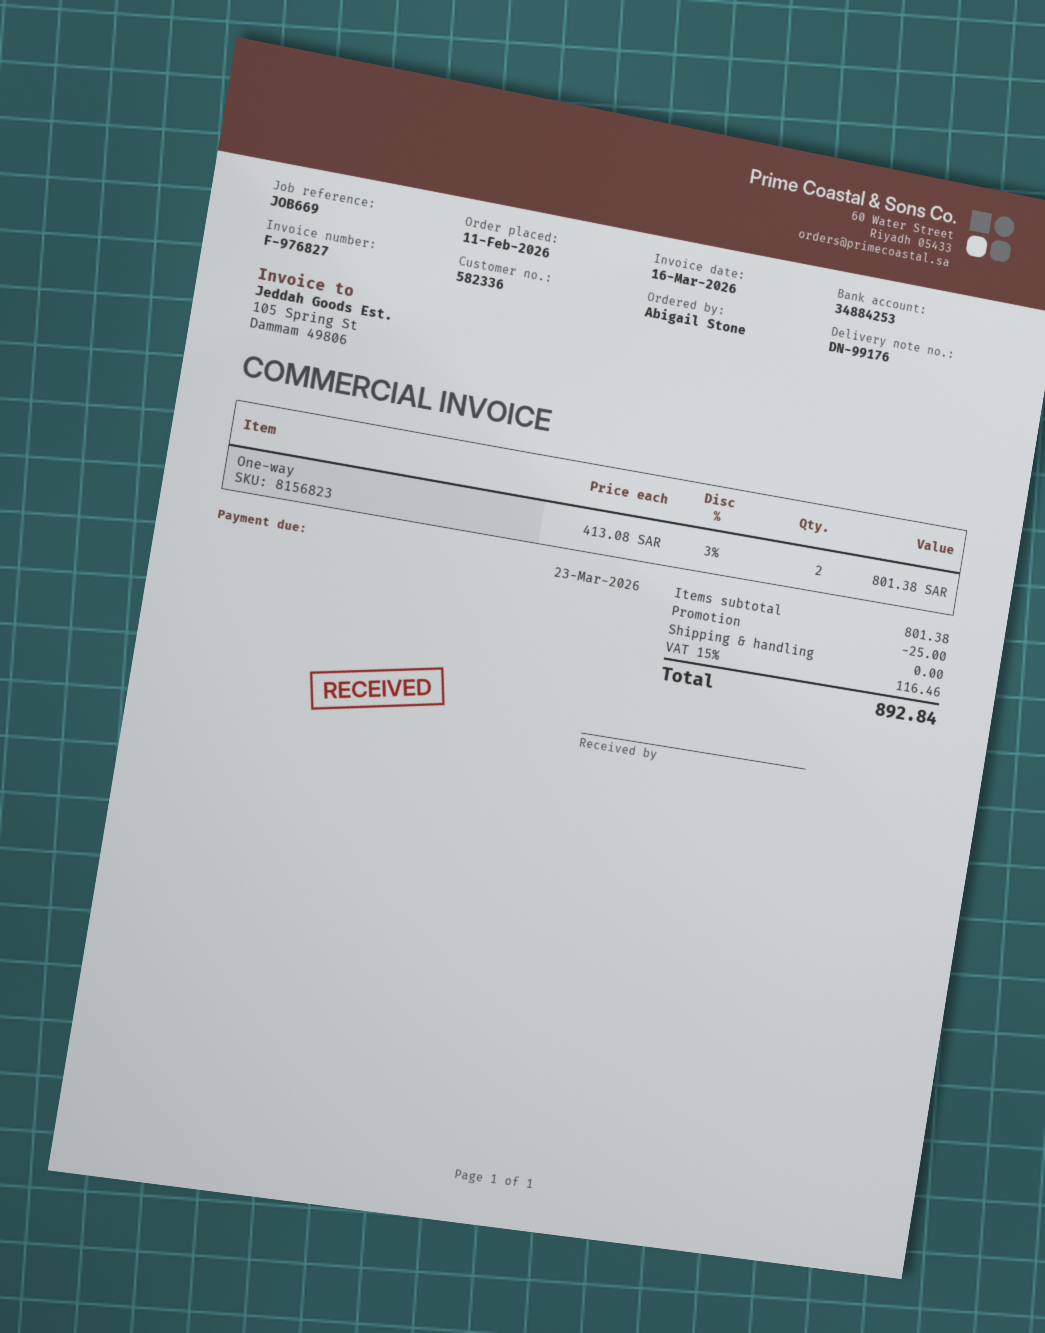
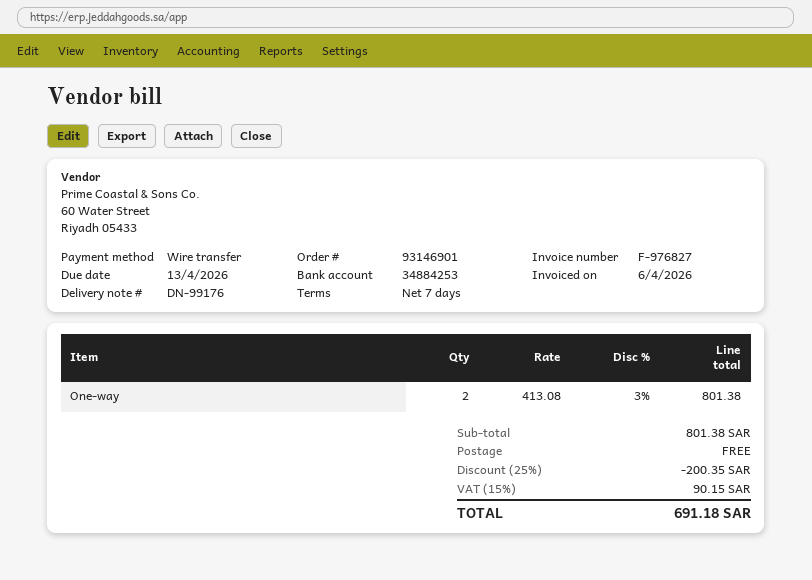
invoice date: 2026-03-16 -> 2026-04-06
due date: 2026-03-23 -> 2026-04-13
discount: 25.00 -> 200.35
tax: 15% = 116.46 -> 15% = 90.15
total: 892.84 -> 691.18

